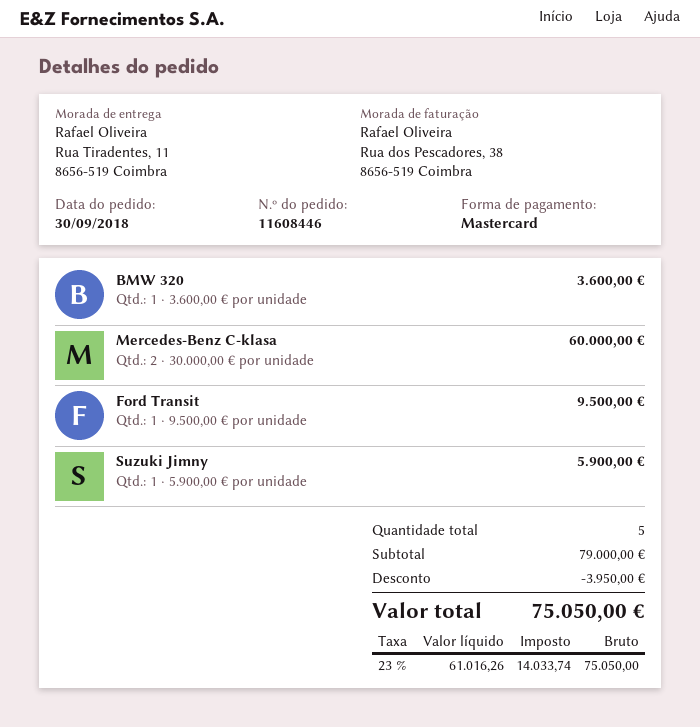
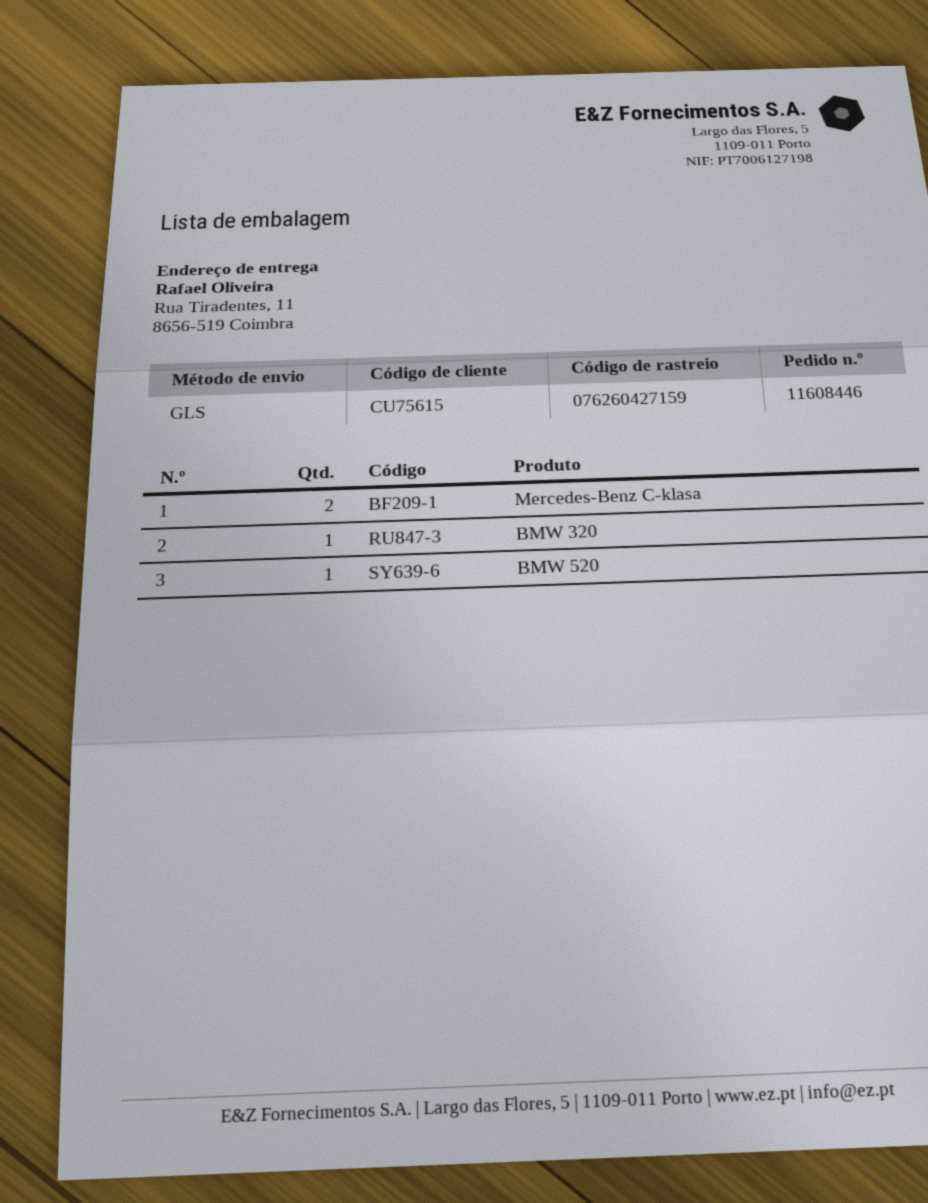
Ford Transit: 1 -> none
Suzuki Jimny: 1 -> none
BMW 520: none -> 1

